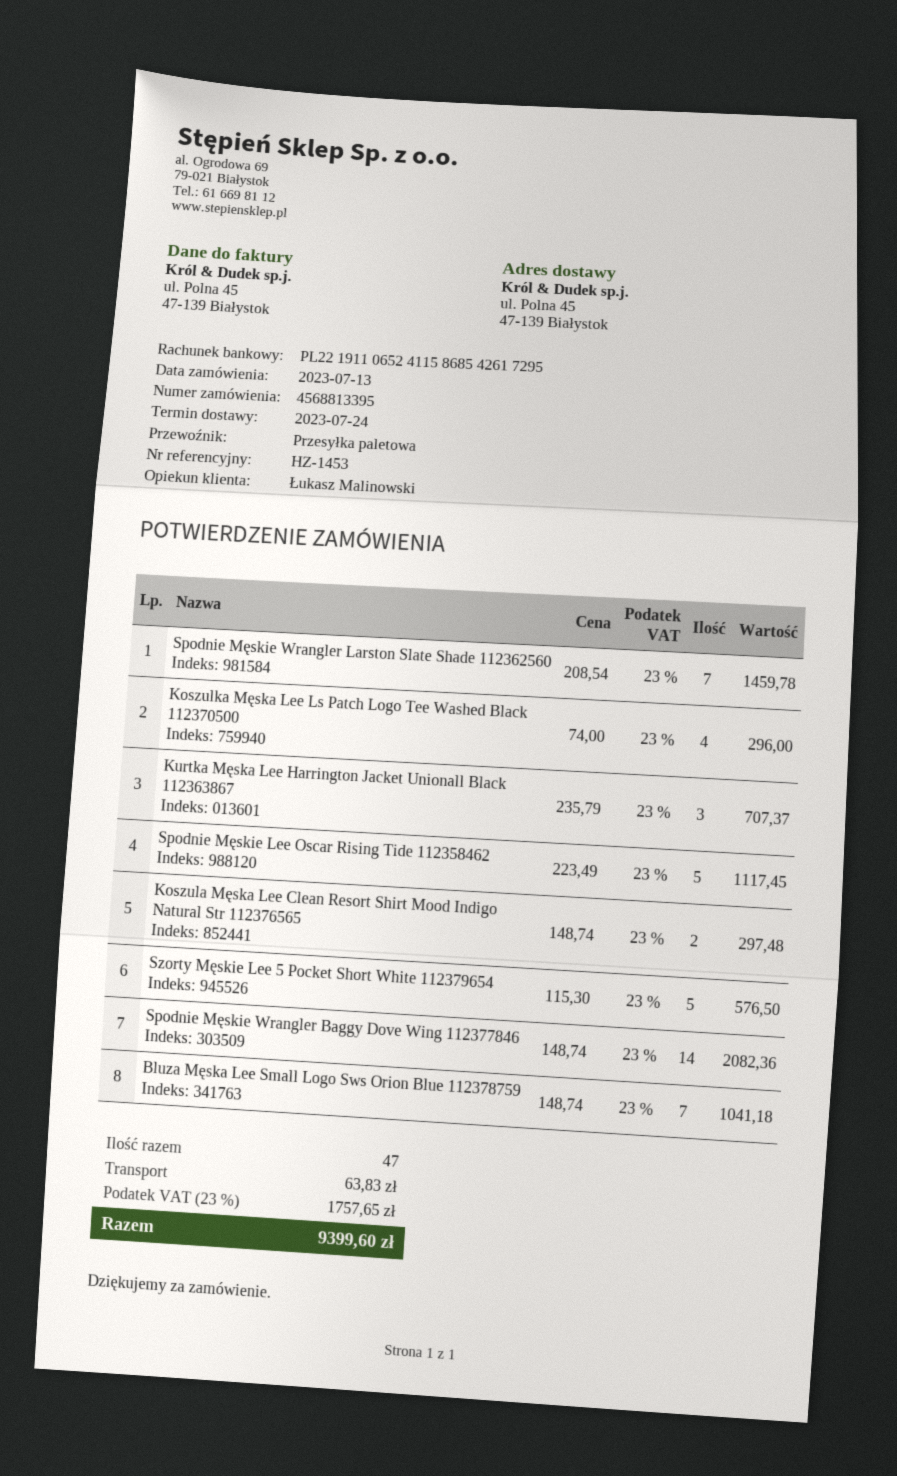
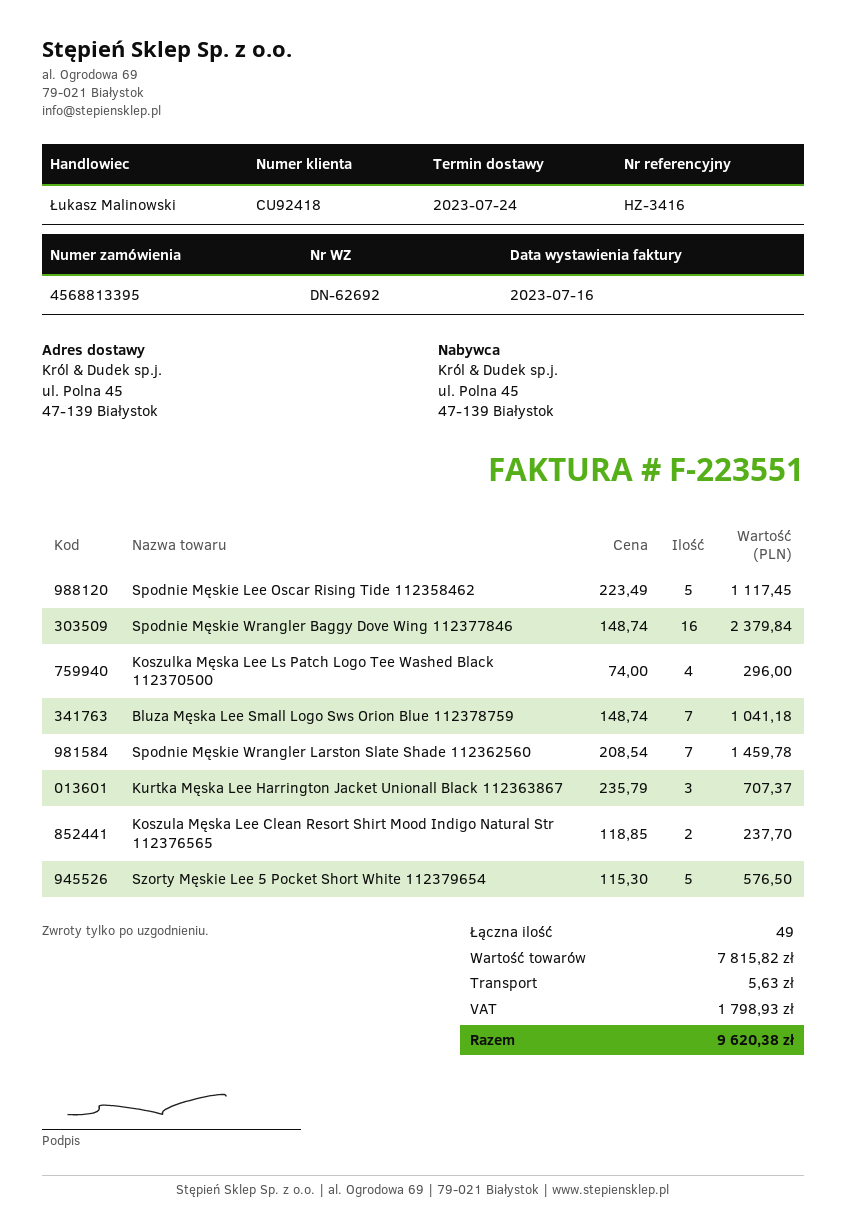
reference: HZ-1453 -> HZ-3416
Koszula Męska Lee Clean Resort Shirt Mood Indigo Natural Str 112376565: 2 x 148.74 = 297.48 -> 2 x 118.85 = 237.70
Spodnie Męskie Wrangler Baggy Dove Wing 112377846: 14 x 148.74 = 2082.36 -> 16 x 148.74 = 2379.84
total quantity: 47 -> 49
shipping: 63.83 -> 5.63
tax: 1757.65 -> 1798.93
total: 9399.60 -> 9620.38

